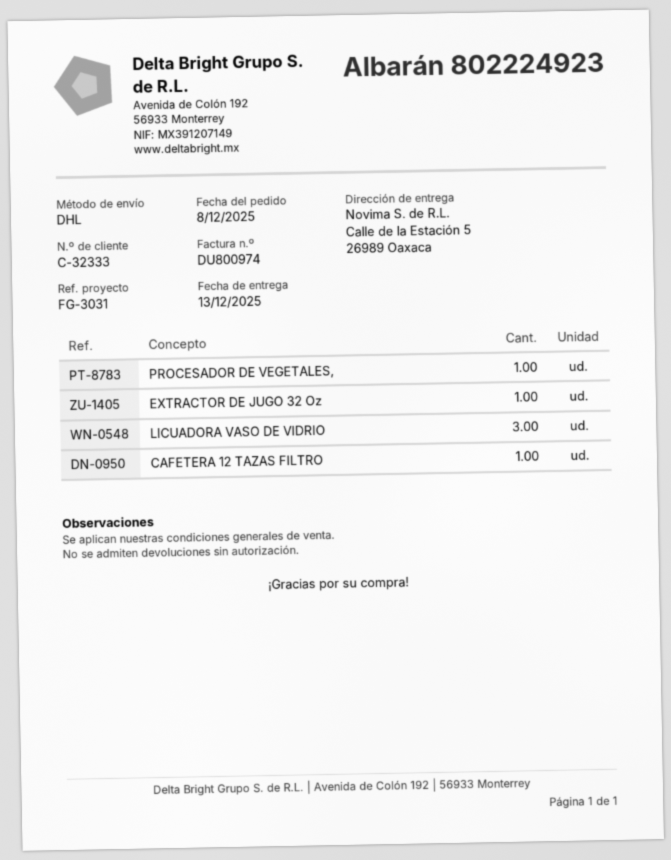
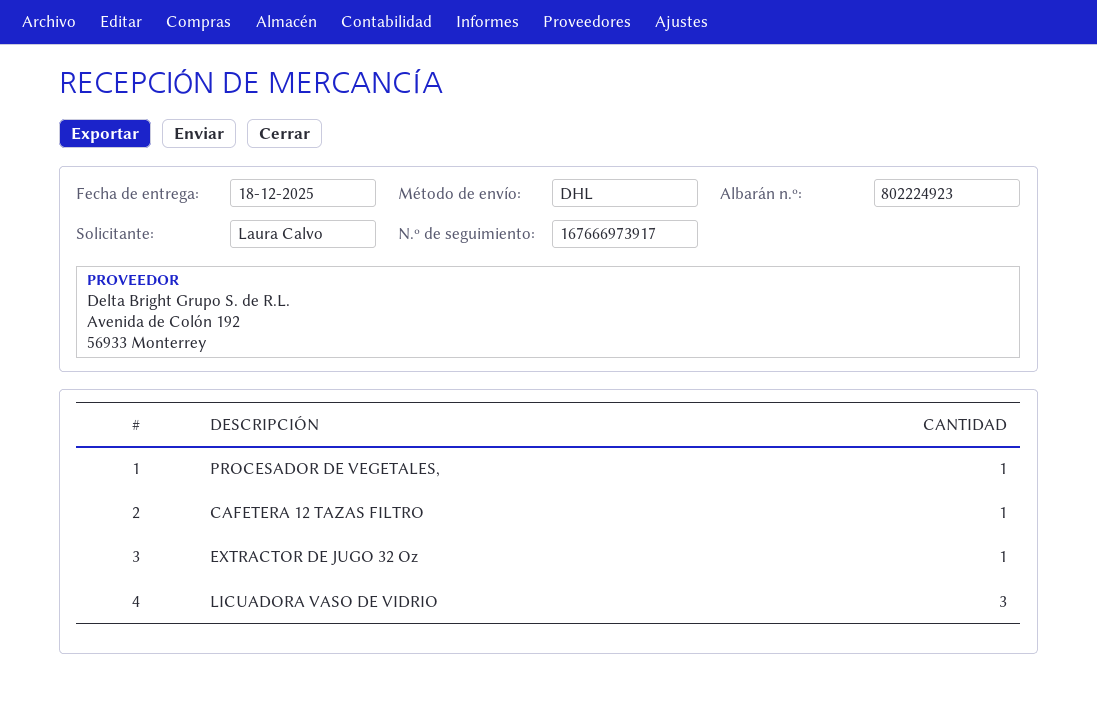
delivery date: 2025-12-13 -> 2025-12-18

